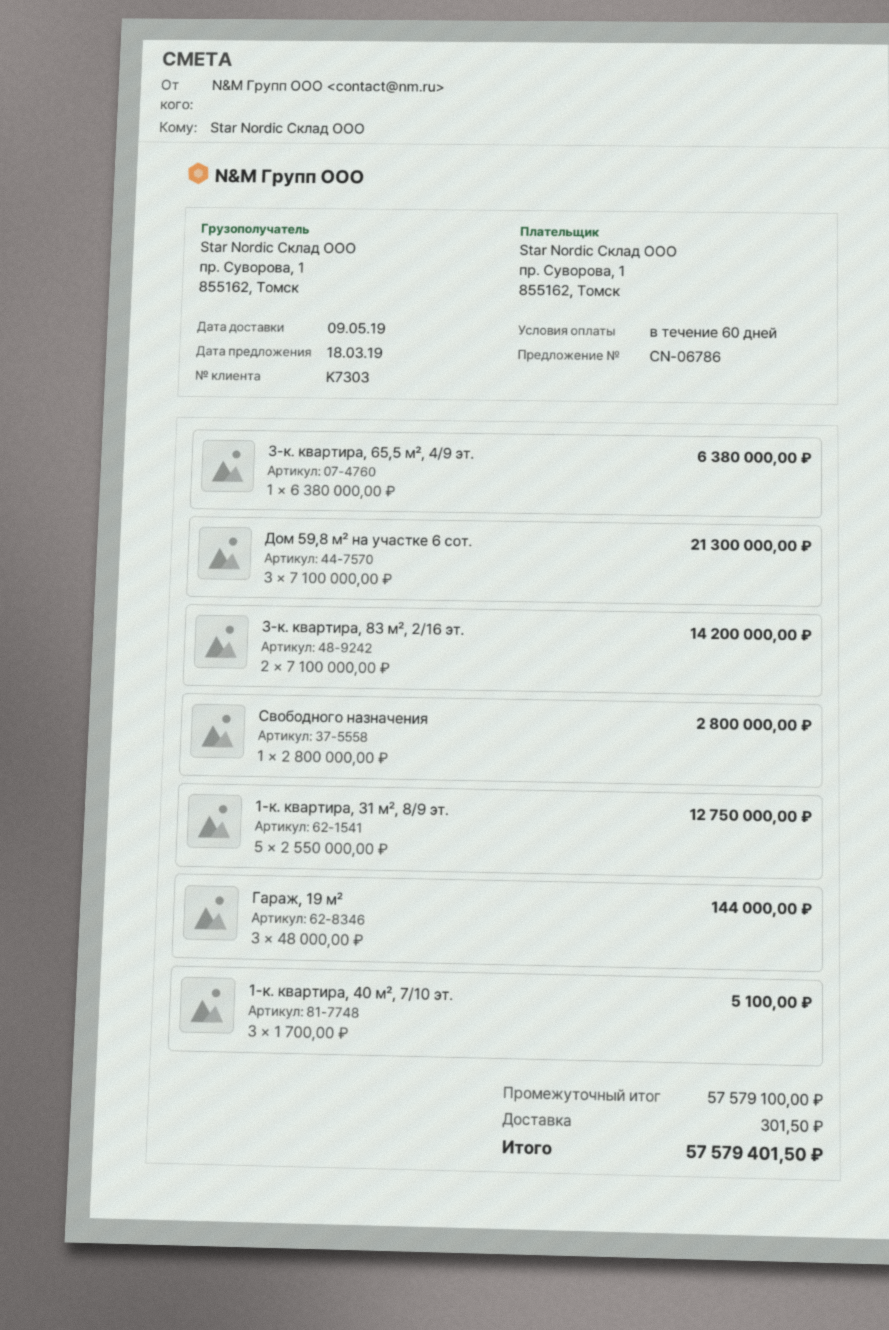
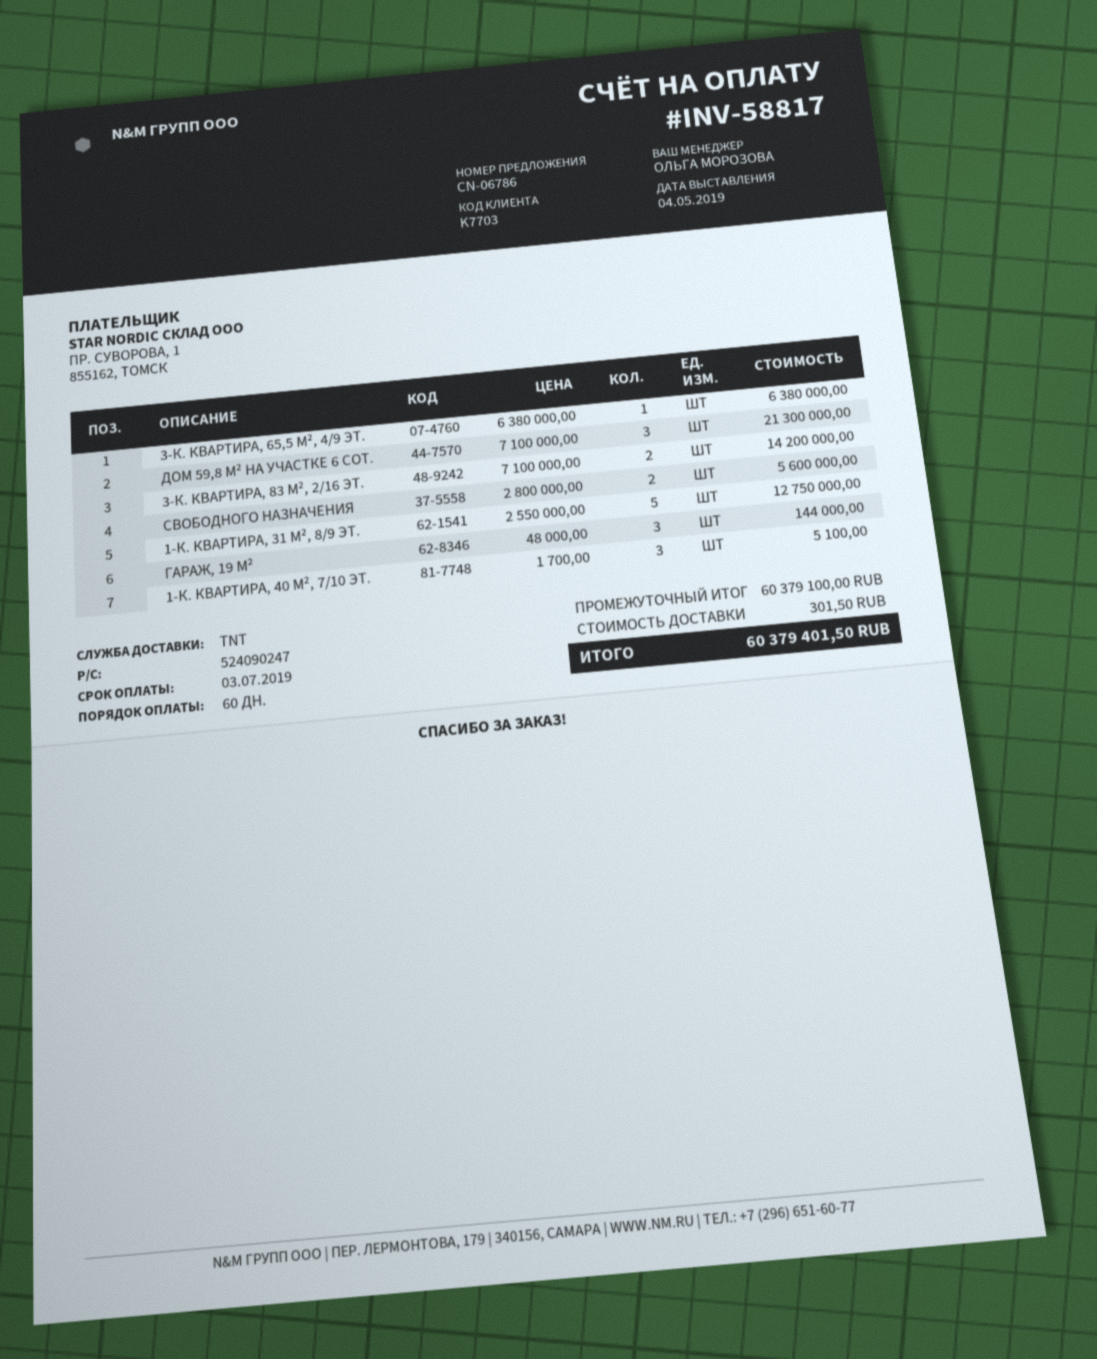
customer number: K7303 -> K7703
Свободного назначения: 1 x 2800000.00 = 2800000.00 -> 2 x 2800000.00 = 5600000.00
subtotal: 57579100.00 -> 60379100.00
total: 57579401.50 -> 60379401.50

